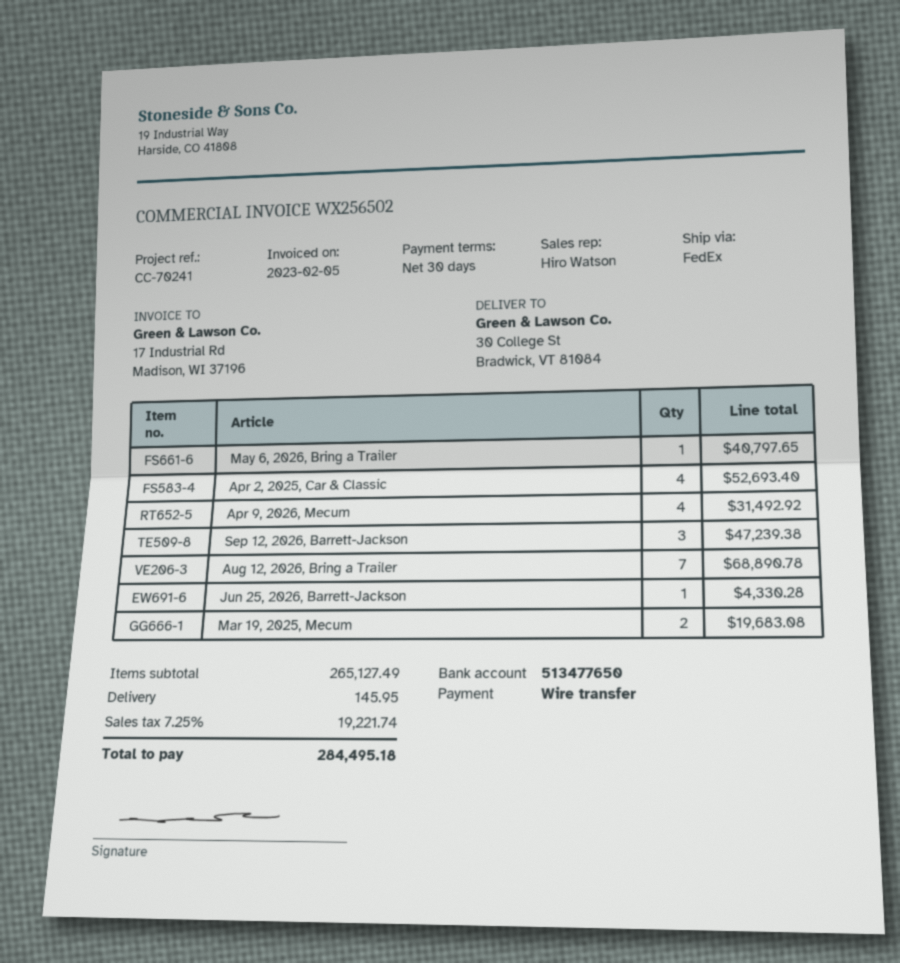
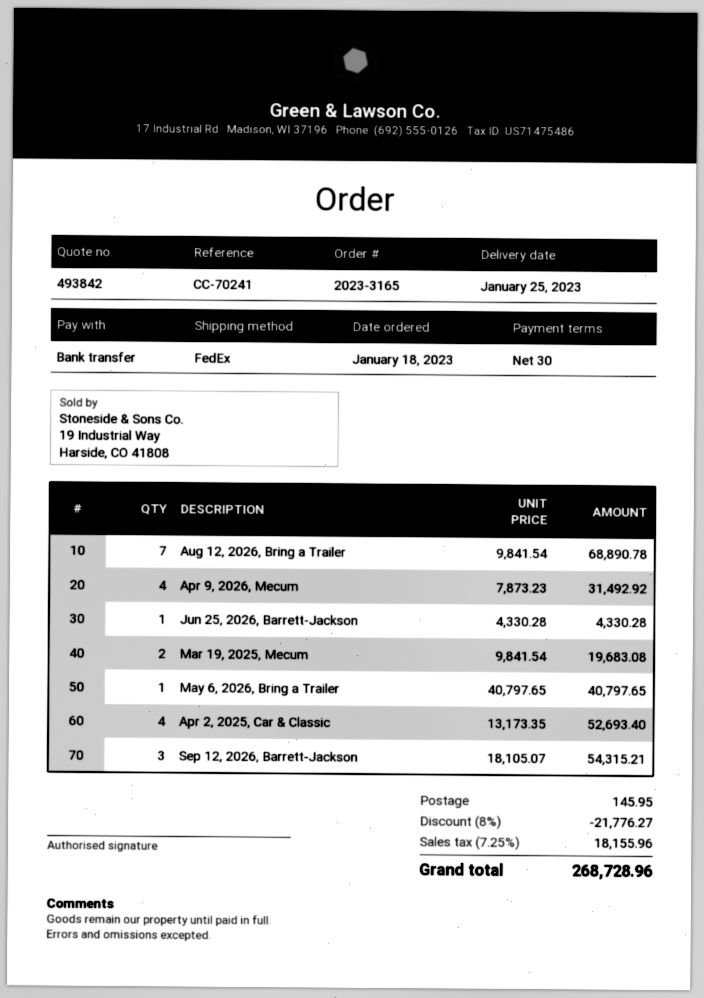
Sep 12, 2026, Barrett-Jackson: 3 for 47239.38 -> 3 for 54315.21
discount: none -> 8% = 21776.27
tax: 7.25% = 19221.74 -> 7.25% = 18155.96
total: 284495.18 -> 268728.96

